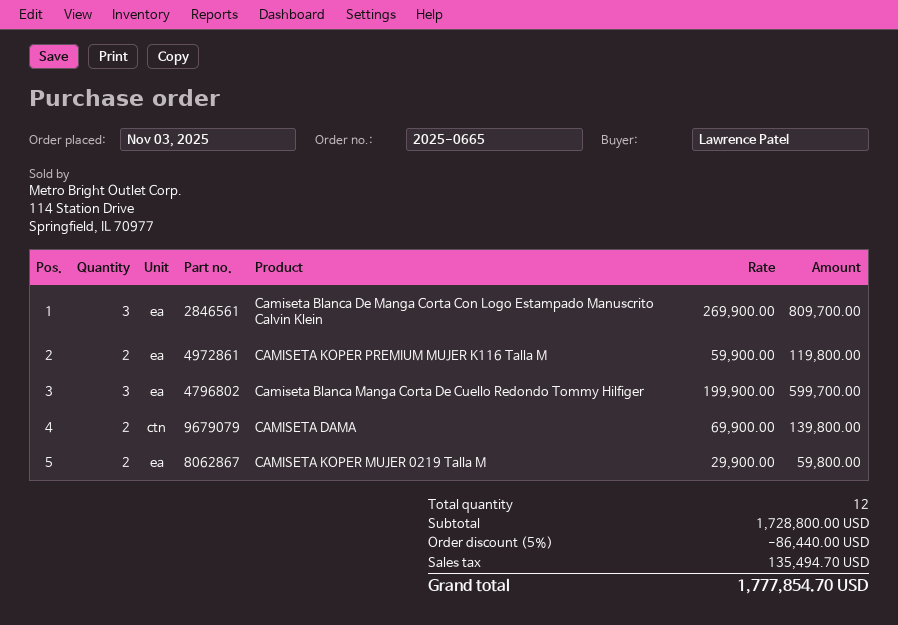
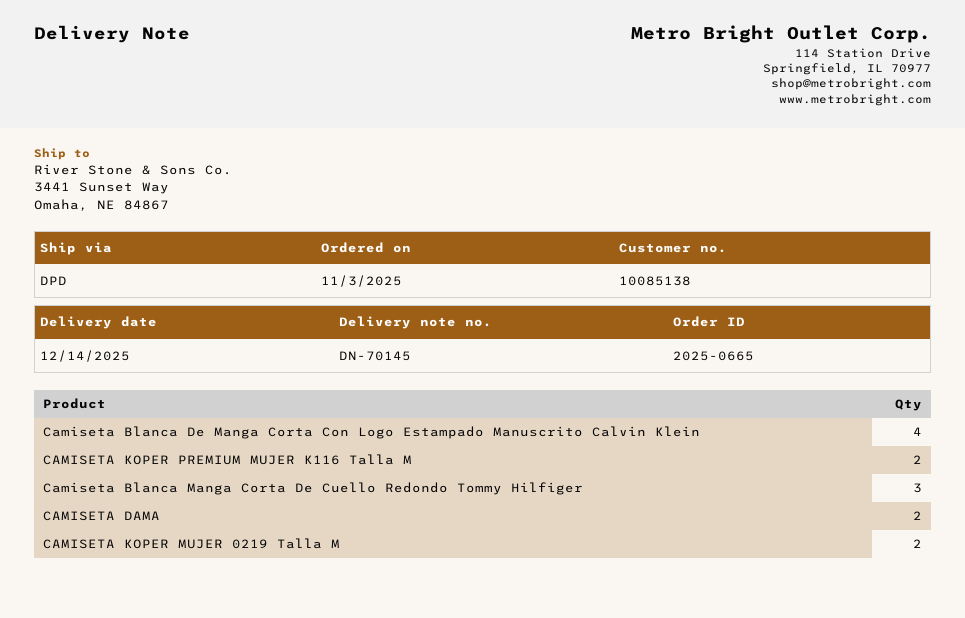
Camiseta Blanca De Manga Corta Con Logo Estampado Manuscrito Calvin Klein: 3 -> 4

